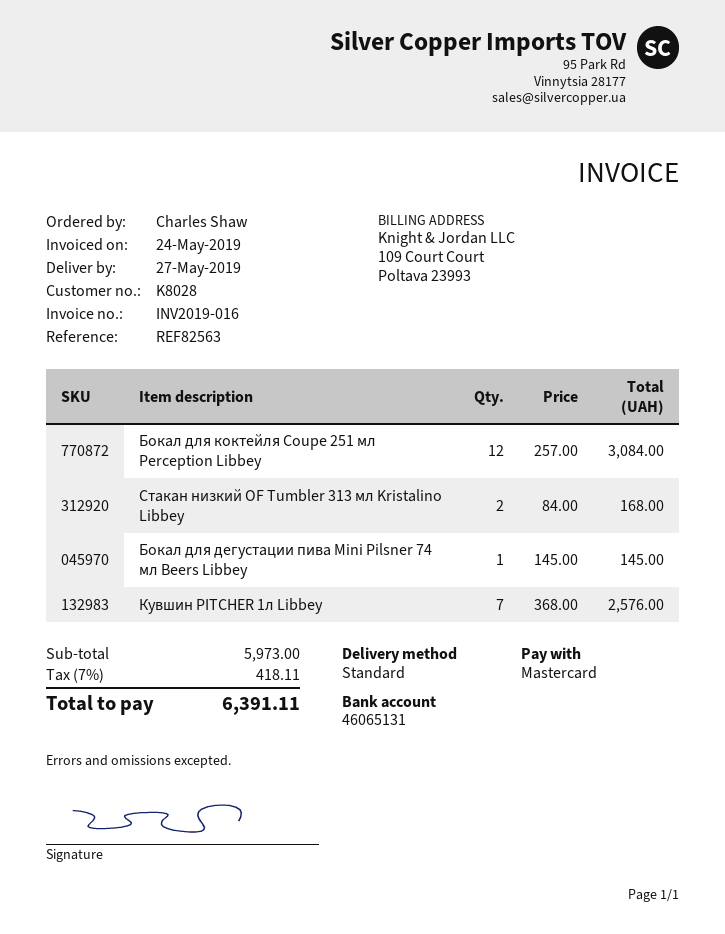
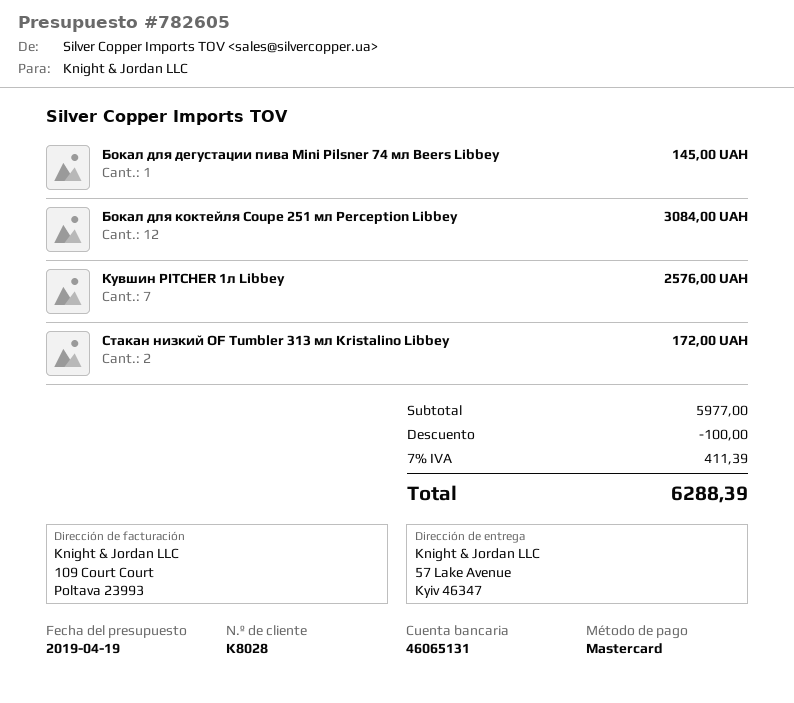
Стакан низкий OF Tumbler 313 мл Kristalino Libbey: 2 for 168.00 -> 2 for 172.00
subtotal: 5973.00 -> 5977.00
discount: none -> 100.00
tax: 7% = 418.11 -> 7% = 411.39
total: 6391.11 -> 6288.39

